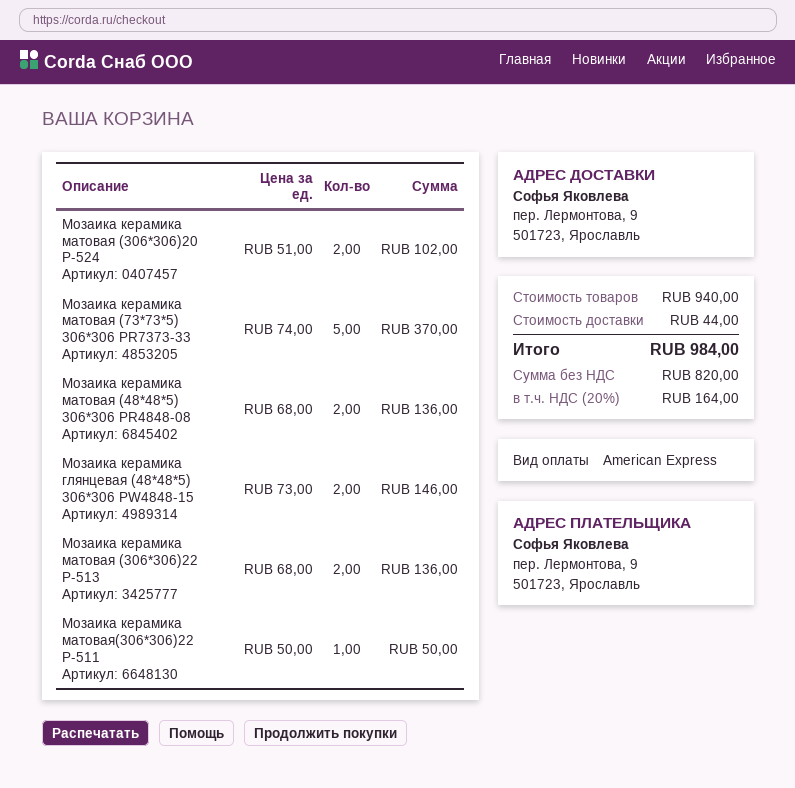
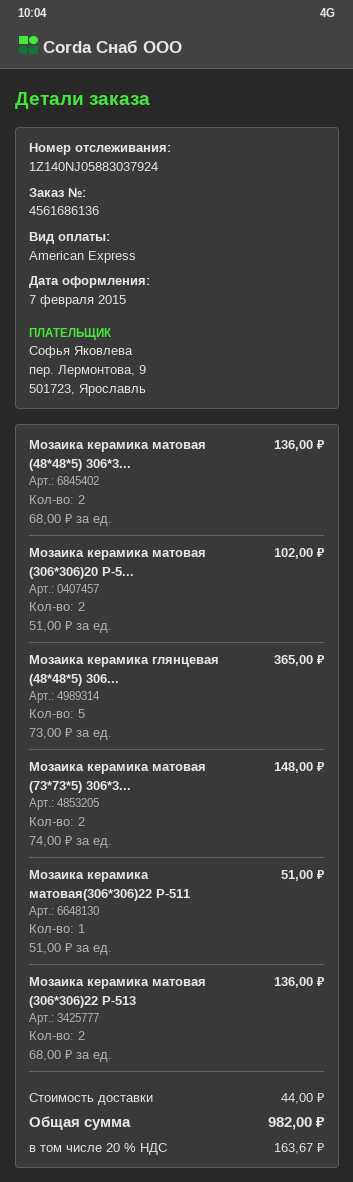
Мозаика керамика матовая (73*73*5) 306*306 PR7373-33: 5 x 74.00 = 370.00 -> 2 x 74.00 = 148.00
Мозаика керамика глянцевая (48*48*5) 306*306 PW4848-15: 2 x 73.00 = 146.00 -> 5 x 73.00 = 365.00
Мозаика керамика матовая(306*306)22 P-511: 1 x 50.00 = 50.00 -> 1 x 51.00 = 51.00
tax: 20% = 164.00 -> 20% = 163.67
total: 984.00 -> 982.00

